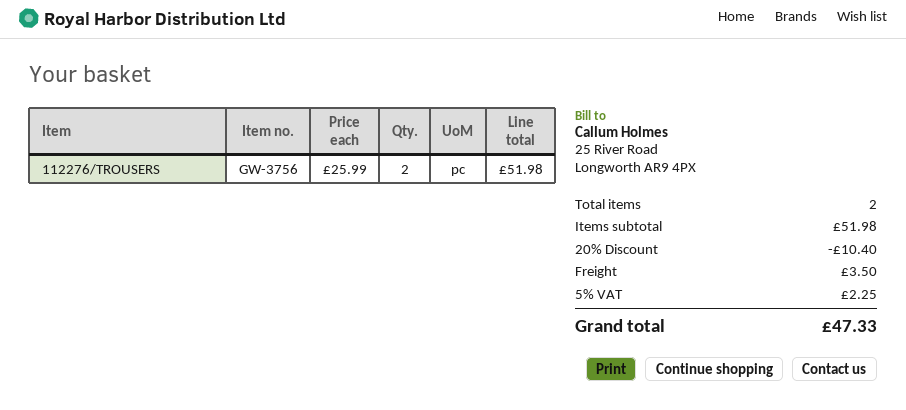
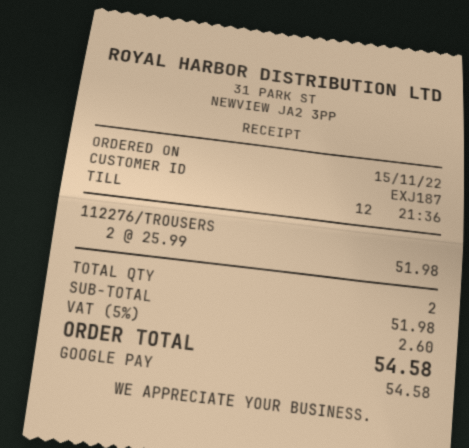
discount: 20% = 10.40 -> none
shipping: 3.50 -> none
tax: 5% = 2.25 -> 5% = 2.60
total: 47.33 -> 54.58

